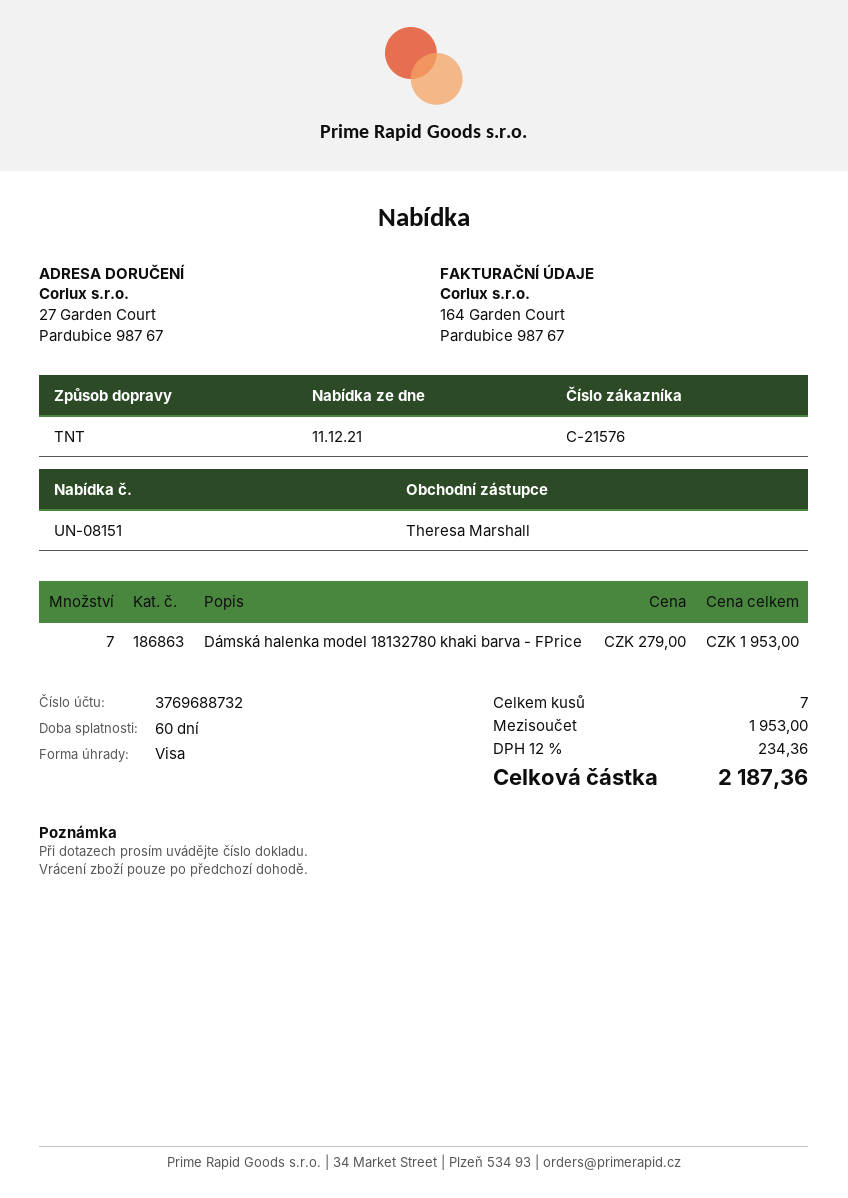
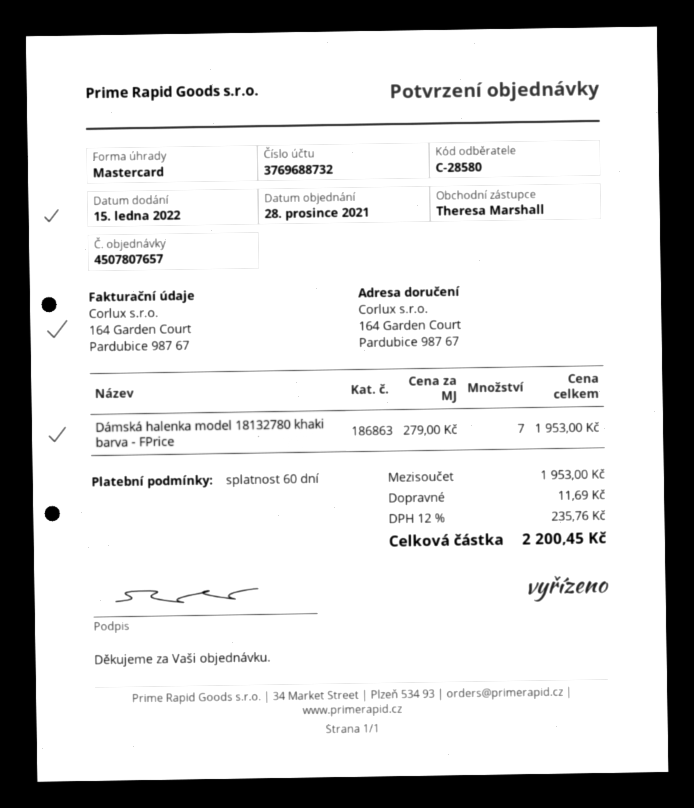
customer number: C-21576 -> C-28580
payment method: Visa -> Mastercard
ship to: 27 Garden Court, Pardubice 987 67 -> 164 Garden Court, Pardubice 987 67
shipping: none -> 11.69
tax: 12% = 234.36 -> 12% = 235.76
total: 2187.36 -> 2200.45

